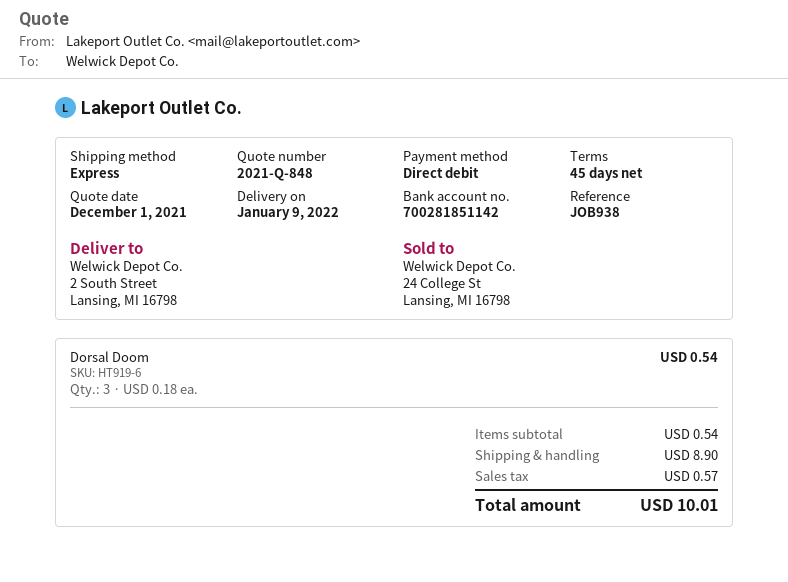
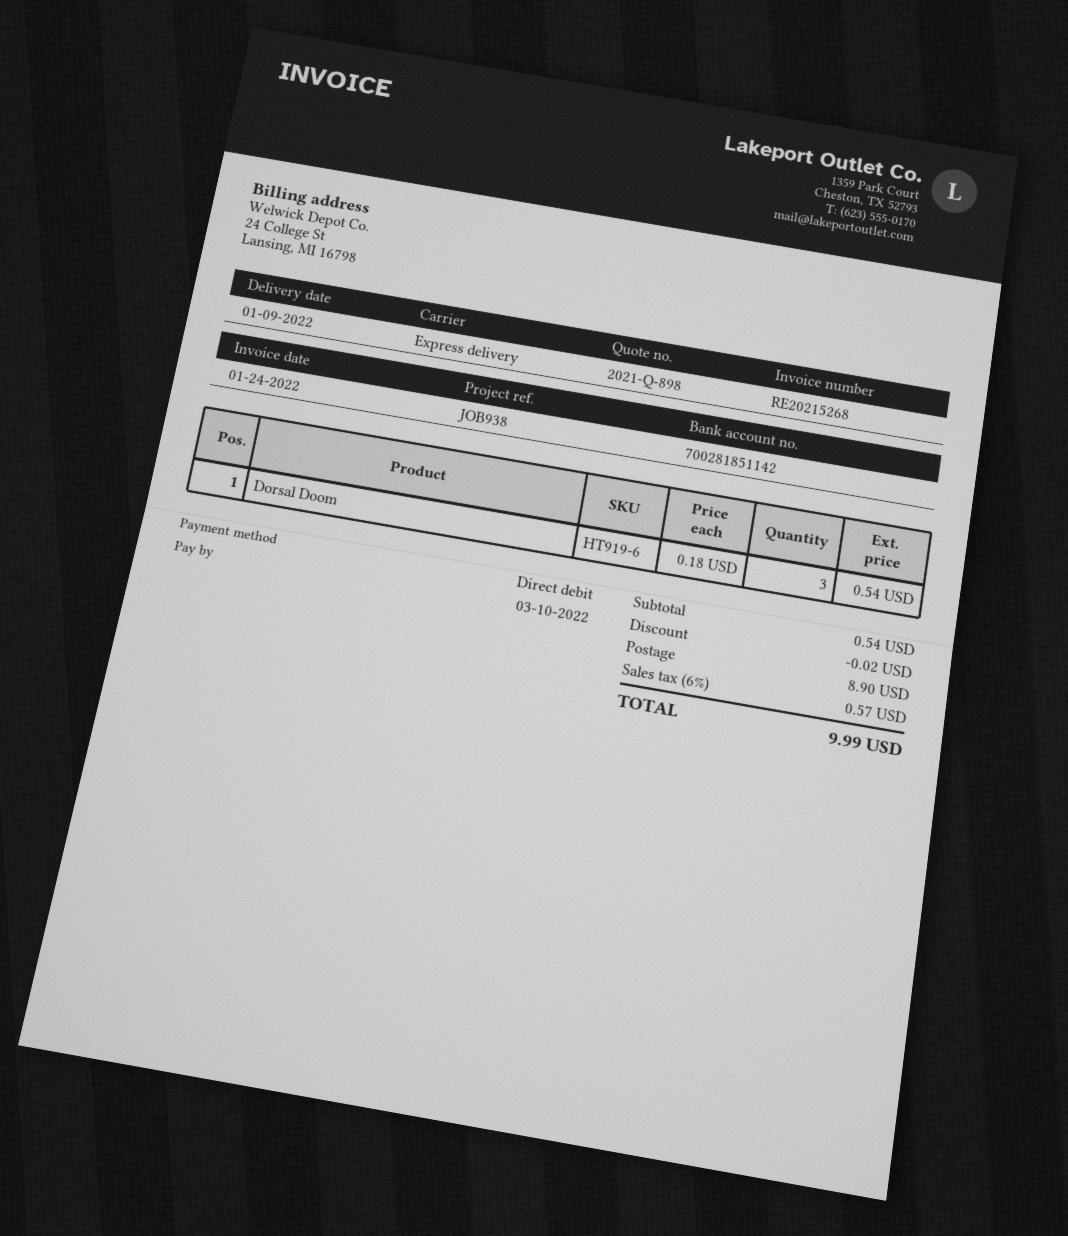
quote number: 2021-Q-848 -> 2021-Q-898
discount: none -> 0.02
total: 10.01 -> 9.99

